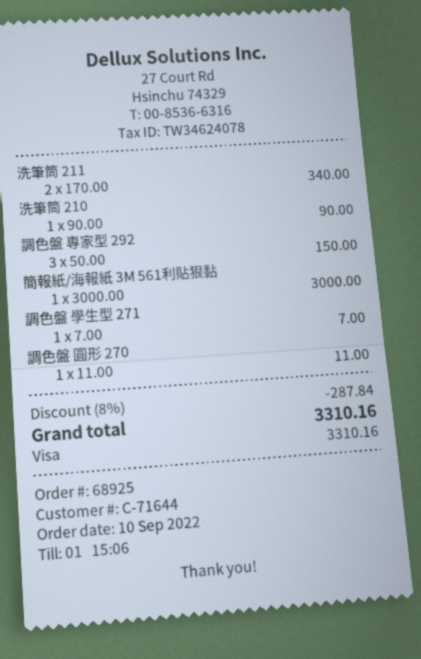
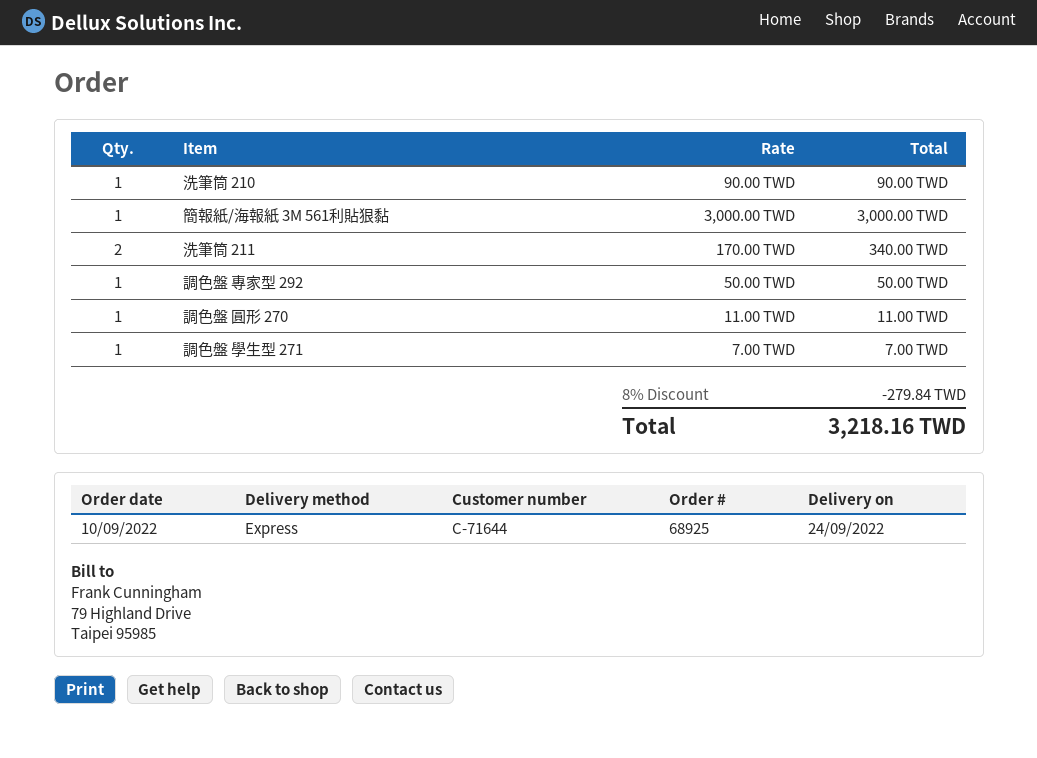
調色盤 專家型 292: 3 x 50.00 = 150.00 -> 1 x 50.00 = 50.00
discount: 8% = 287.84 -> 8% = 279.84
total: 3310.16 -> 3218.16

